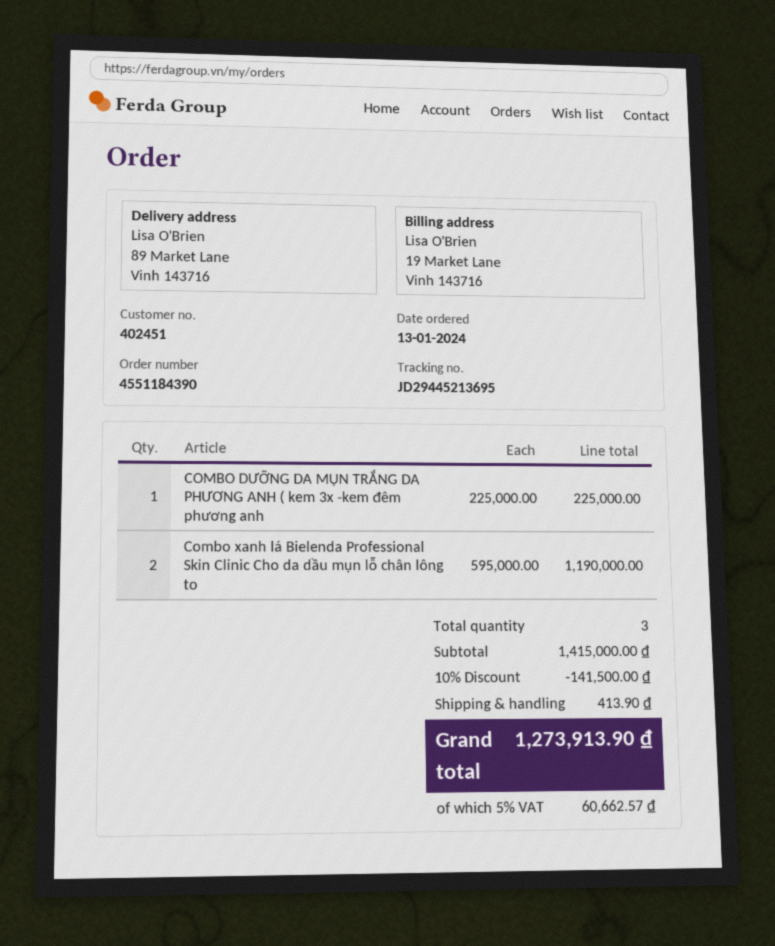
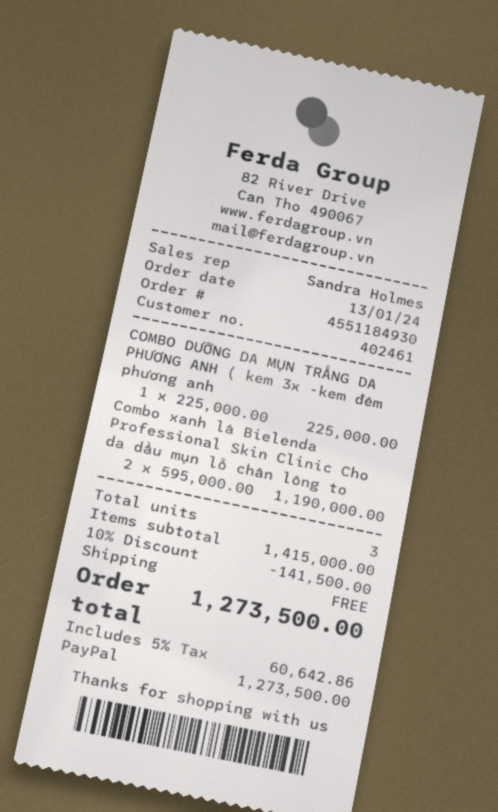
order number: 4551184390 -> 4551184930
customer number: 402451 -> 402461
shipping: 413.90 -> 0.00
tax: 5% = 60662.57 -> 5% = 60642.86
total: 1273913.90 -> 1273500.00

